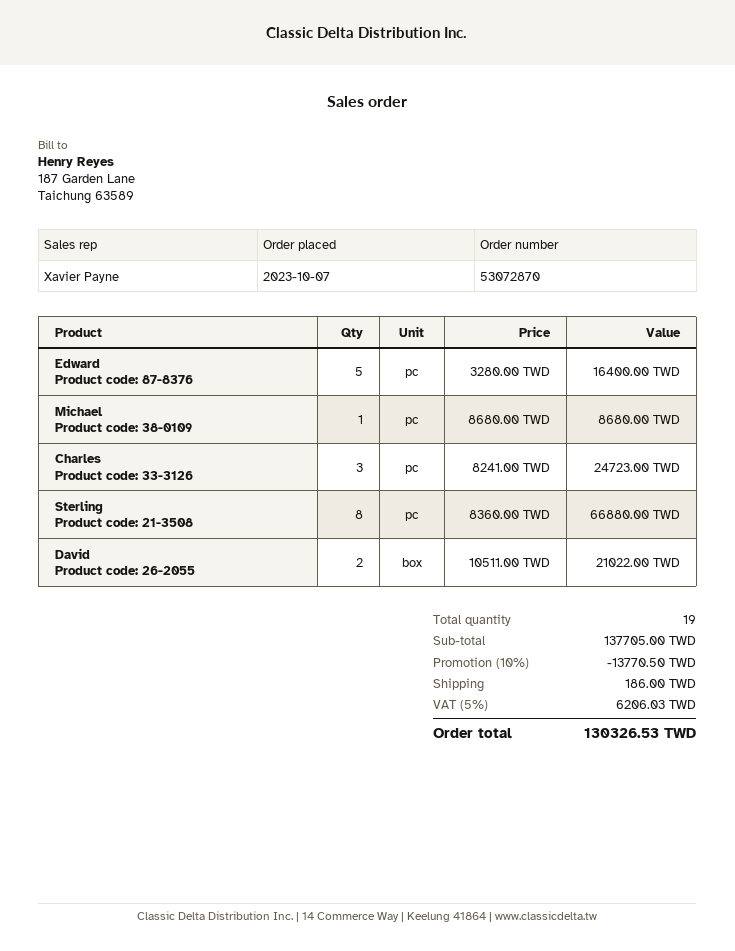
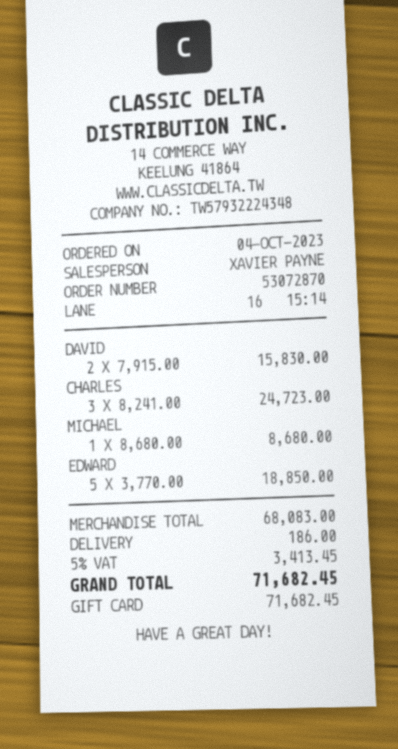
order date: 2023-10-07 -> 2023-10-04
Edward: 5 x 3280.00 = 16400.00 -> 5 x 3770.00 = 18850.00
Sterling: 8 x 8360.00 = 66880.00 -> none
David: 2 x 10511.00 = 21022.00 -> 2 x 7915.00 = 15830.00
subtotal: 137705.00 -> 68083.00
discount: 10% = 13770.50 -> none
tax: 5% = 6206.03 -> 5% = 3413.45
total: 130326.53 -> 71682.45

